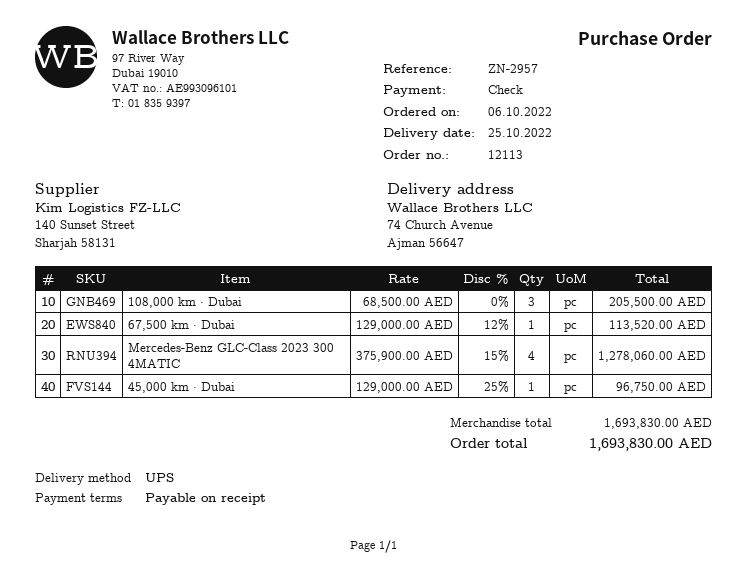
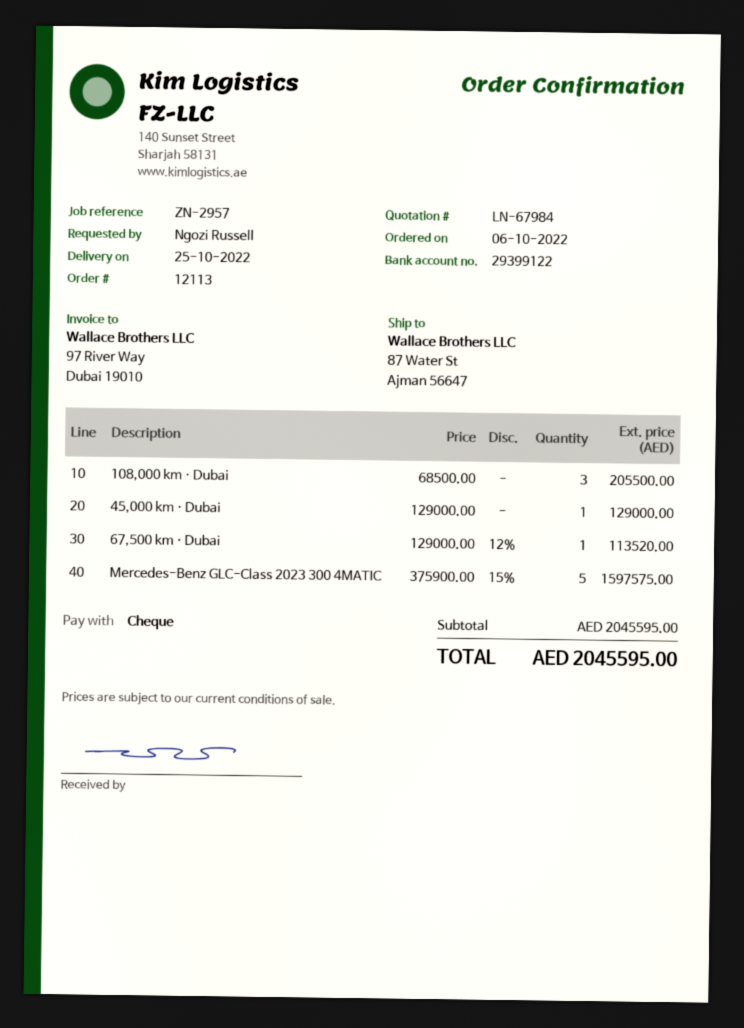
ship to: 74 Church Avenue, Ajman 56647 -> 87 Water St, Ajman 56647
Mercedes-Benz GLC-Class 2023 300 4MATIC: 4 x 375900.00 - 15% = 1278060.00 -> 5 x 375900.00 - 15% = 1597575.00
45,000 km · Dubai: 1 x 129000.00 - 25% = 96750.00 -> 1 x 129000.00 = 129000.00
subtotal: 1693830.00 -> 2045595.00
total: 1693830.00 -> 2045595.00

